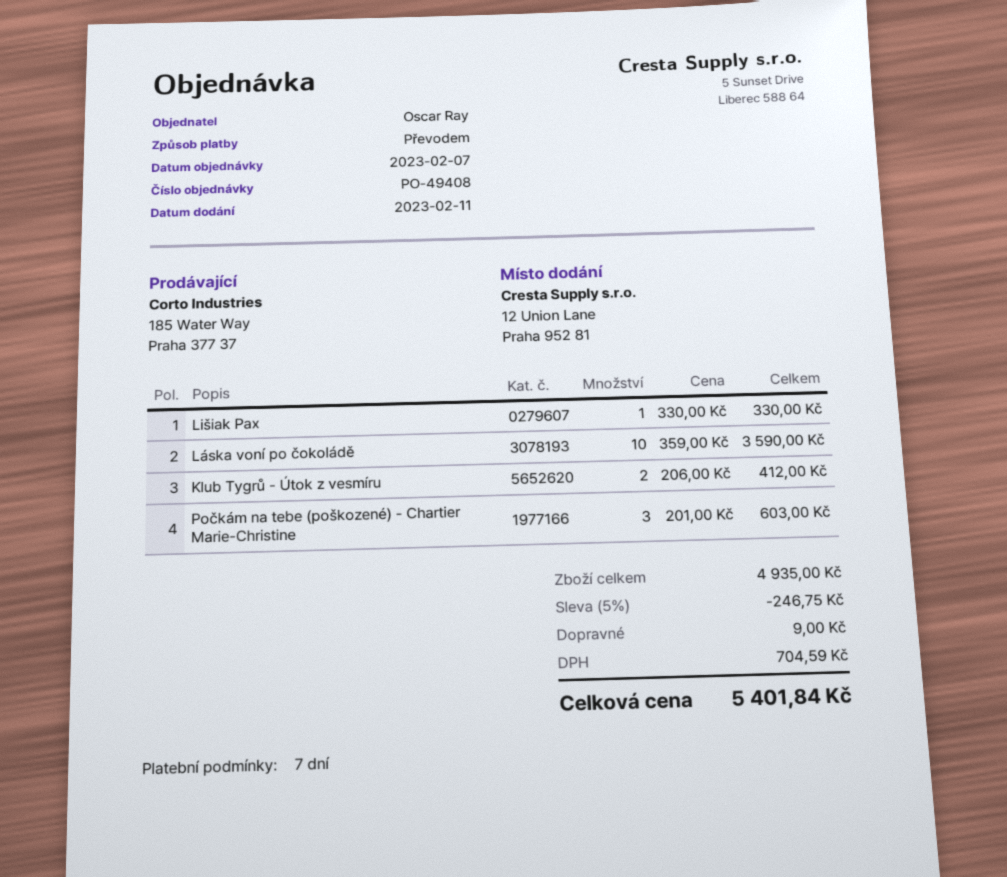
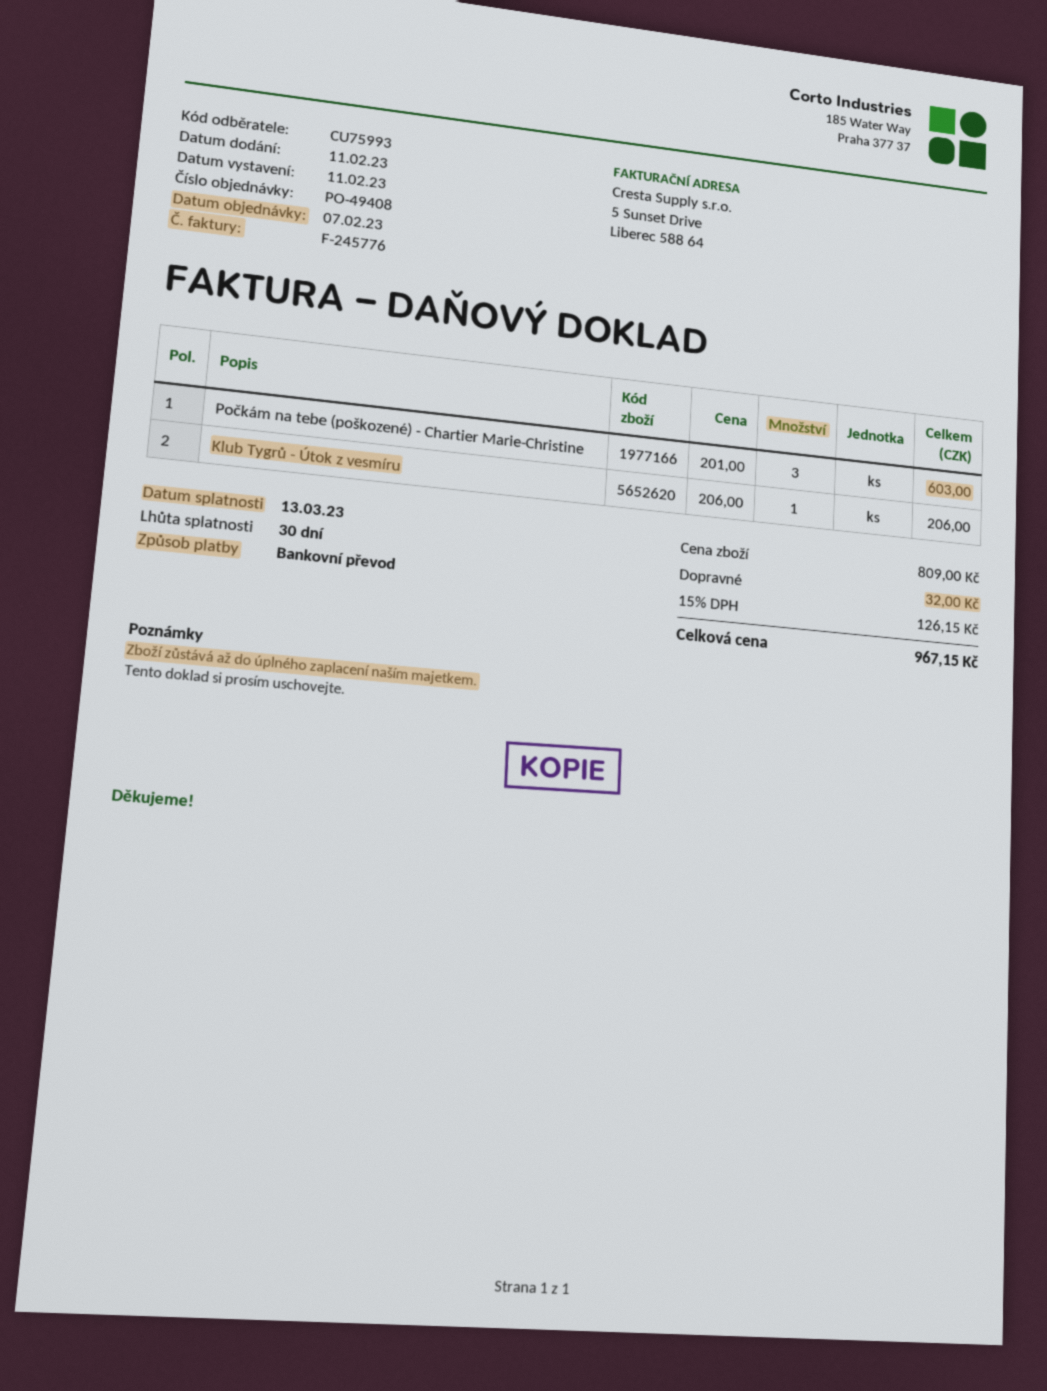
payment terms: 7 days -> 30 days
Lišiak Pax: 1 x 330.00 = 330.00 -> none
Láska voní po čokoládě: 10 x 359.00 = 3590.00 -> none
Klub Tygrů - Útok z vesmíru: 2 x 206.00 = 412.00 -> 1 x 206.00 = 206.00
subtotal: 4935.00 -> 809.00
discount: 5% = 246.75 -> none
shipping: 9.00 -> 32.00
tax: 704.59 -> 126.15
total: 5401.84 -> 967.15

